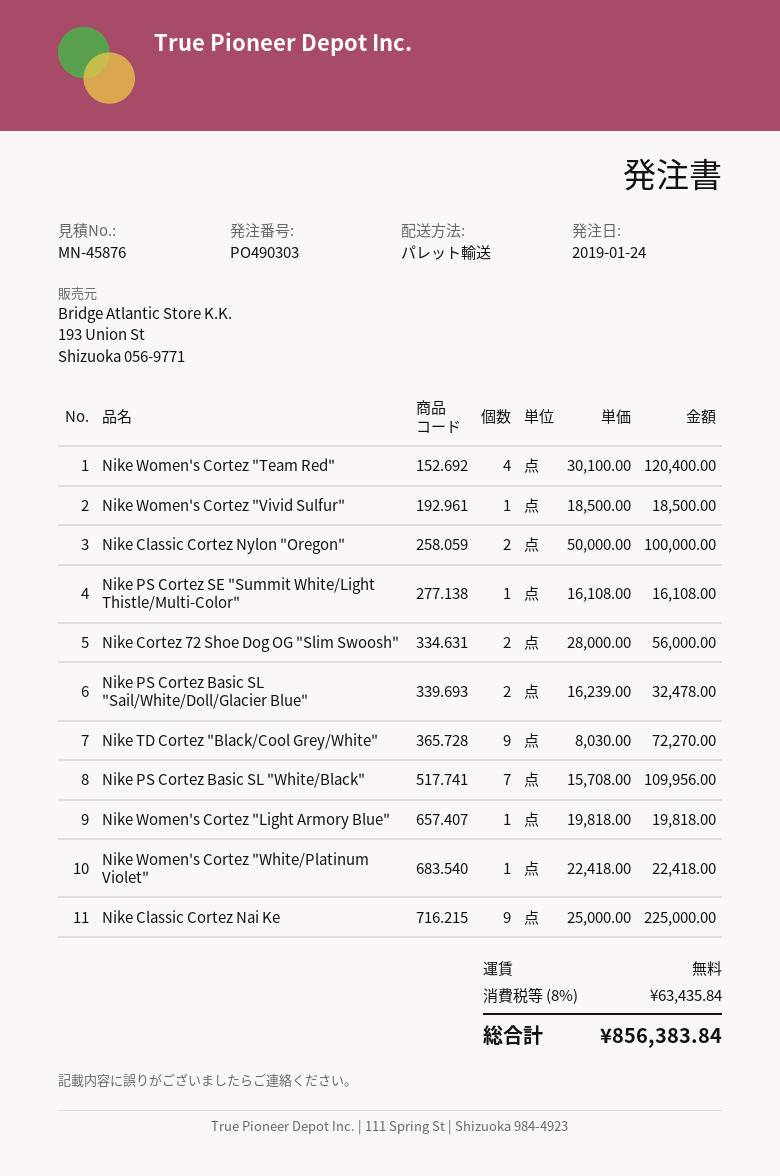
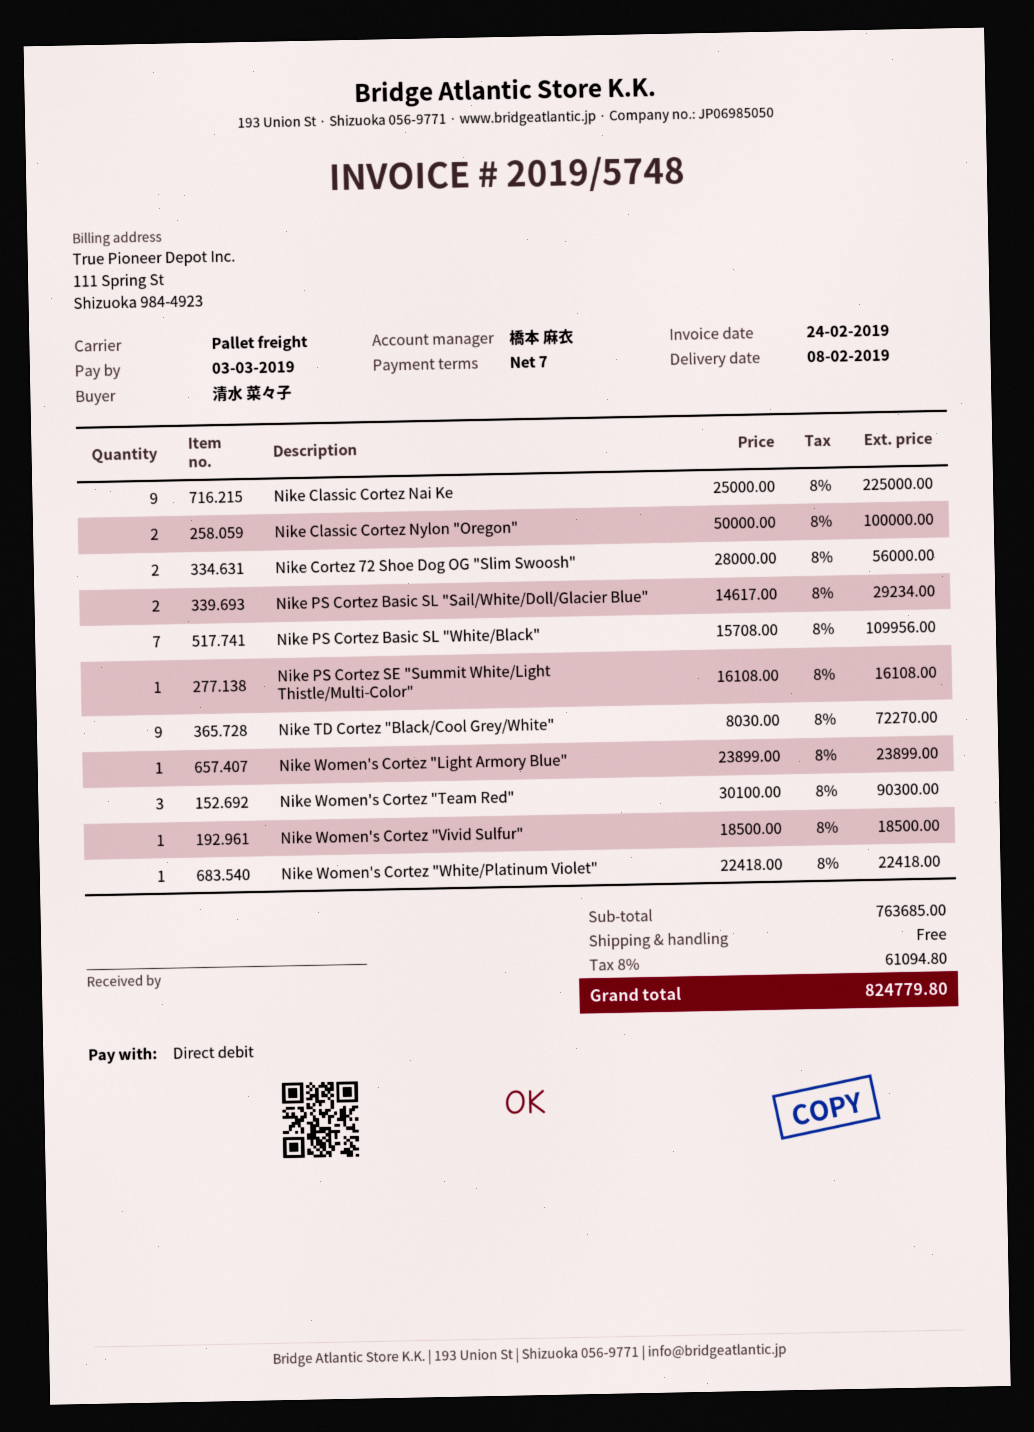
Nike Women's Cortez "Team Red": 4 x 30100.00 = 120400.00 -> 3 x 30100.00 = 90300.00
Nike PS Cortez Basic SL "Sail/White/Doll/Glacier Blue": 2 x 16239.00 = 32478.00 -> 2 x 14617.00 = 29234.00
Nike Women's Cortez "Light Armory Blue": 1 x 19818.00 = 19818.00 -> 1 x 23899.00 = 23899.00
tax: 8% = 63435.84 -> 8% = 61094.80
total: 856383.84 -> 824779.80

